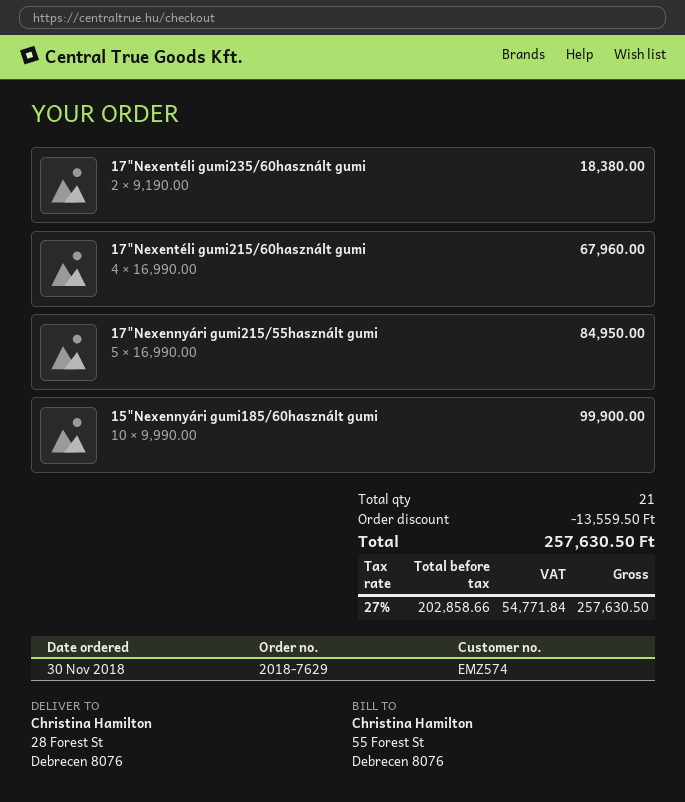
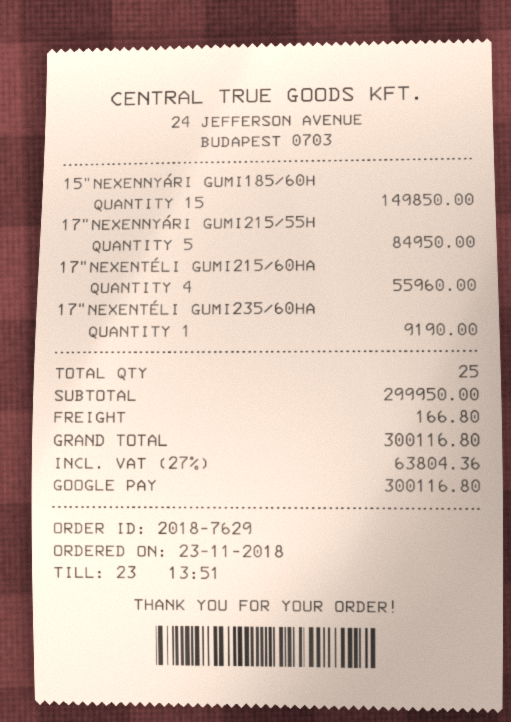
order date: 2018-11-30 -> 2018-11-23
17"Nexentéli gumi235/60használt gumi: 2 for 18380.00 -> 1 for 9190.00
17"Nexentéli gumi215/60használt gumi: 4 for 67960.00 -> 4 for 55960.00
15"Nexennyári gumi185/60használt gumi: 10 for 99900.00 -> 15 for 149850.00
total quantity: 21 -> 25
discount: 13559.50 -> none
shipping: none -> 166.80
tax: 27% = 54771.84 -> 27% = 63804.36
total: 257630.50 -> 300116.80

